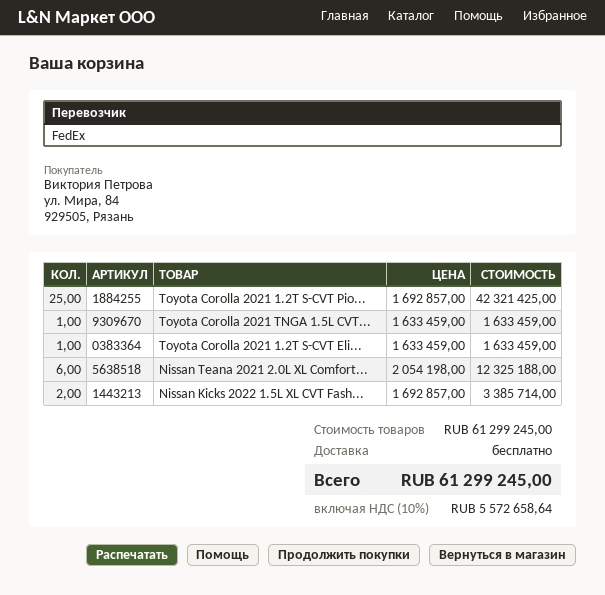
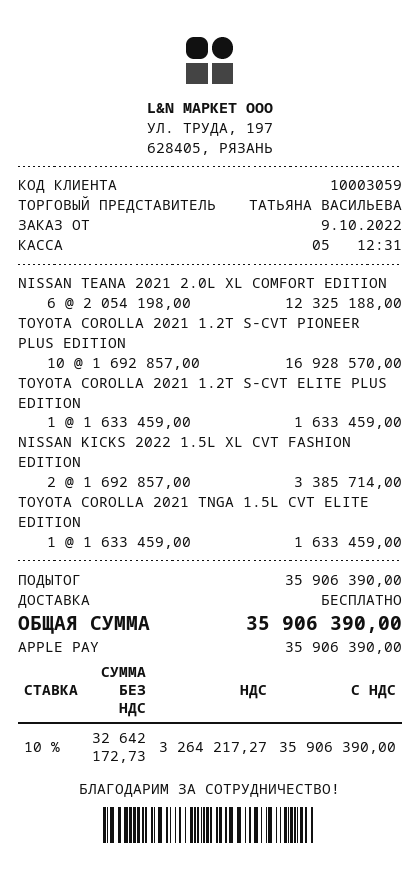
Toyota Corolla 2021 1.2T S-CVT Pio...: 25 x 1692857.00 = 42321425.00 -> 10 x 1692857.00 = 16928570.00
subtotal: 61299245.00 -> 35906390.00
tax: 10% = 5572658.64 -> 10% = 3264217.27
total: 61299245.00 -> 35906390.00

